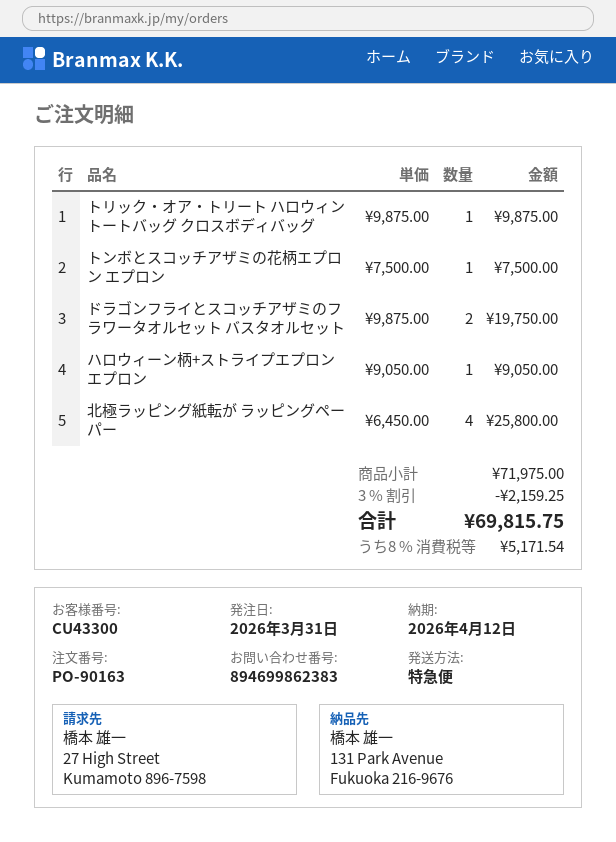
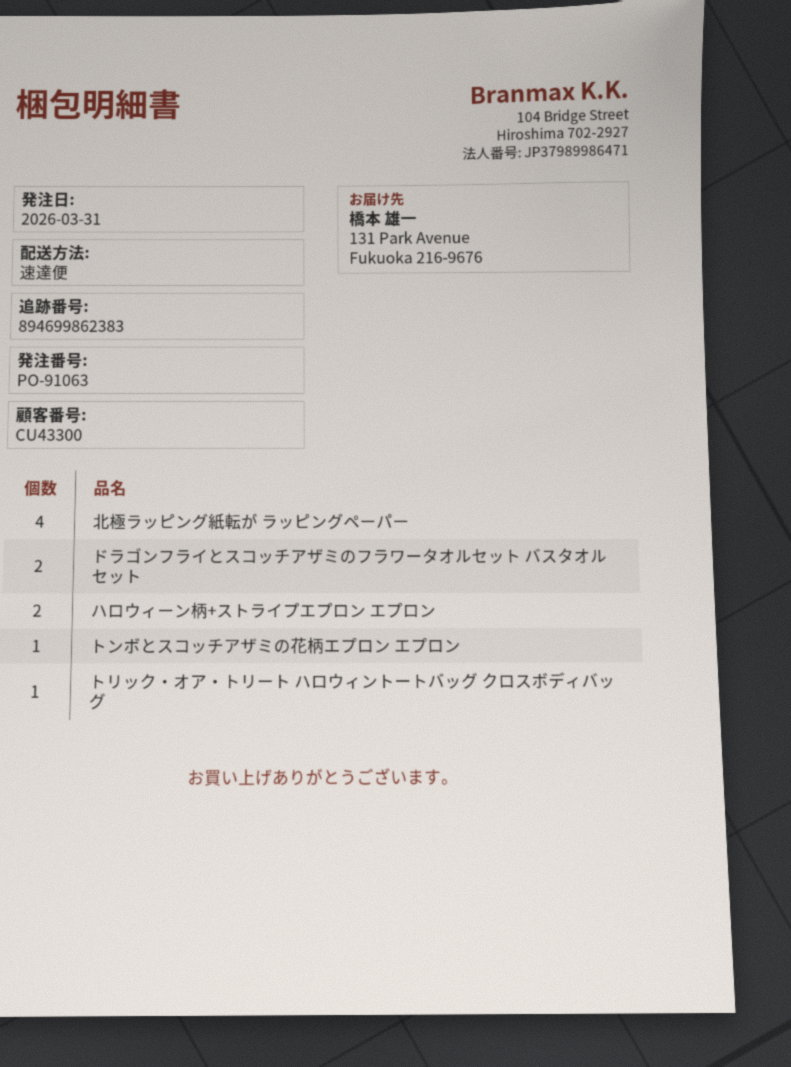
order number: PO-90163 -> PO-91063
ハロウィーン柄+ストライプエプロン エプロン: 1 -> 2

